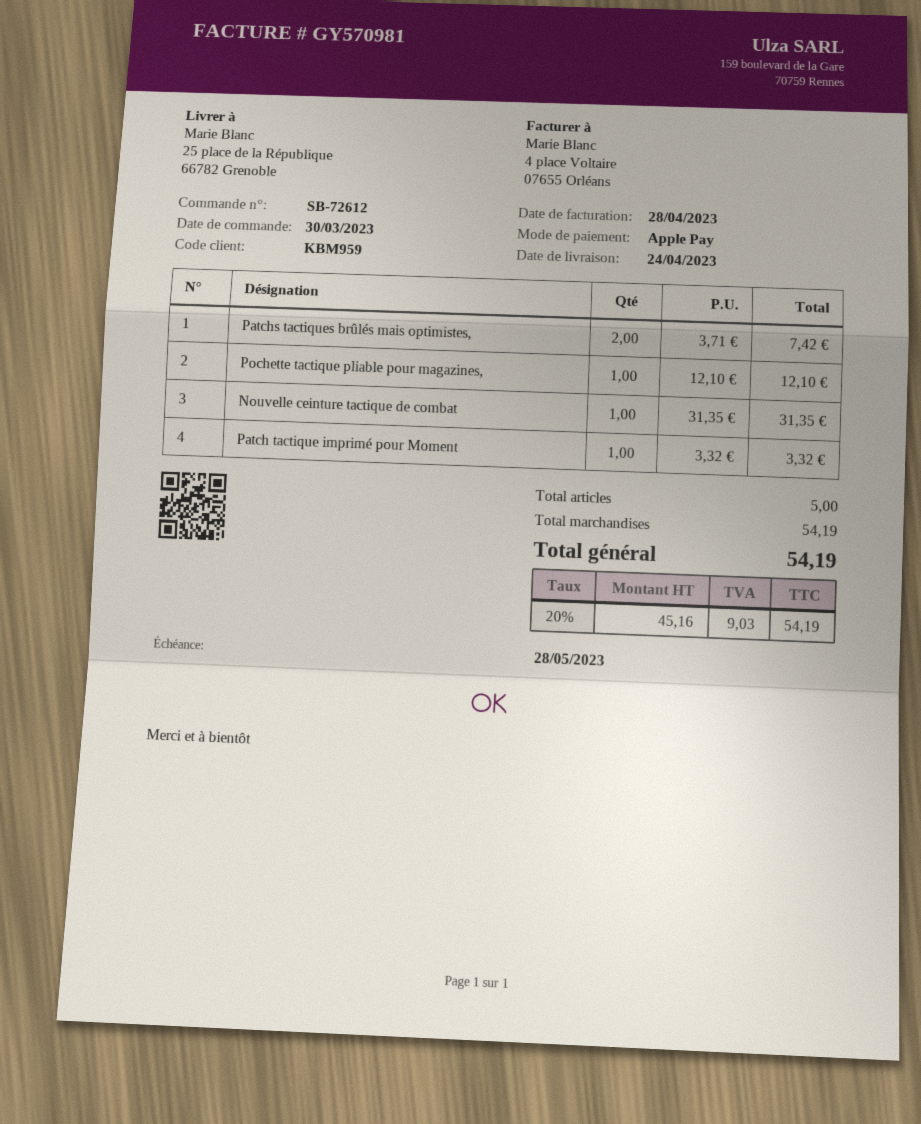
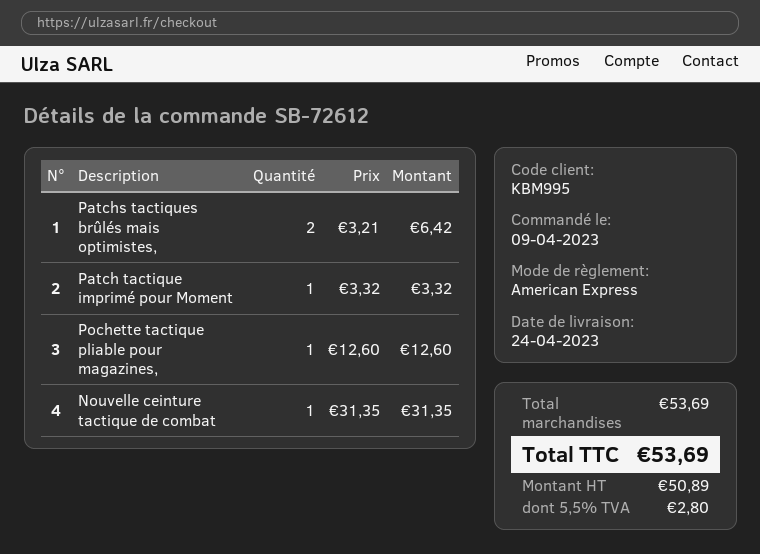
order date: 2023-03-30 -> 2023-04-09
customer number: KBM959 -> KBM995
payment method: Apple Pay -> American Express
Patchs tactiques brûlés mais optimistes,: 2 x 3.71 = 7.42 -> 2 x 3.21 = 6.42
Pochette tactique pliable pour magazines,: 1 x 12.10 = 12.10 -> 1 x 12.60 = 12.60
subtotal: 54.19 -> 53.69
net: 45.16 -> 50.89
tax: 20% = 9.03 -> 5.5% = 2.80
total: 54.19 -> 53.69

